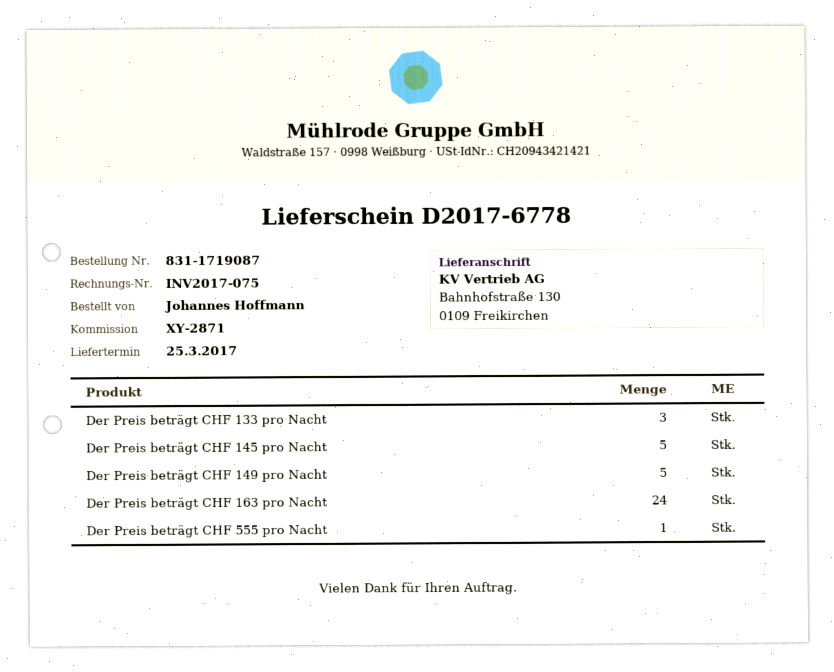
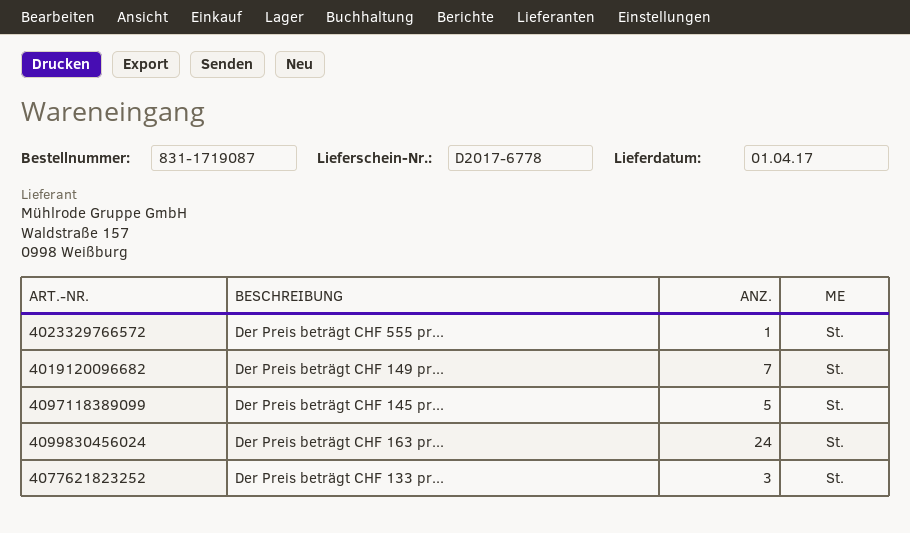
delivery date: 2017-03-25 -> 2017-04-01
Der Preis beträgt CHF 149 pro Nacht: 5 -> 7

